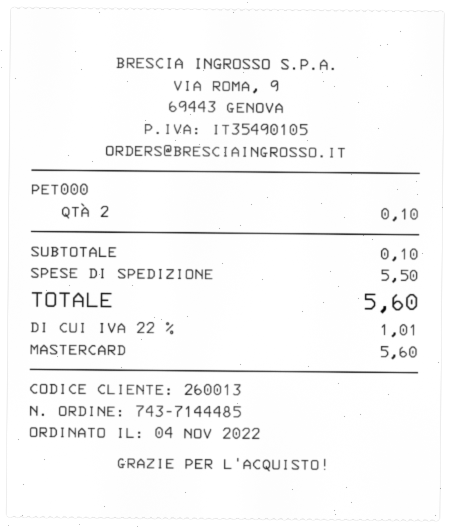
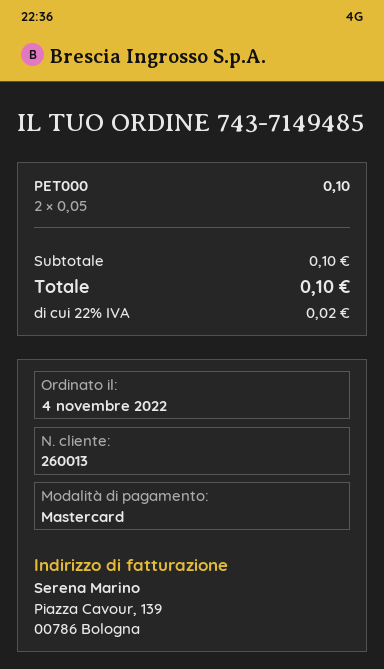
order number: 743-7144485 -> 743-7149485
shipping: 5.50 -> none
tax: 22% = 1.01 -> 22% = 0.02
total: 5.60 -> 0.10

